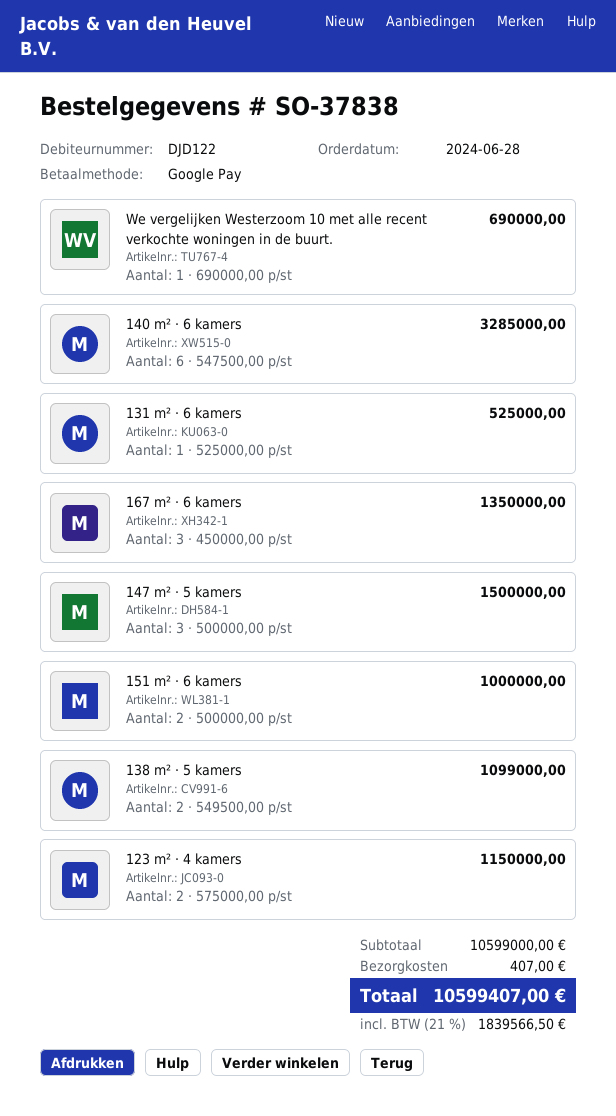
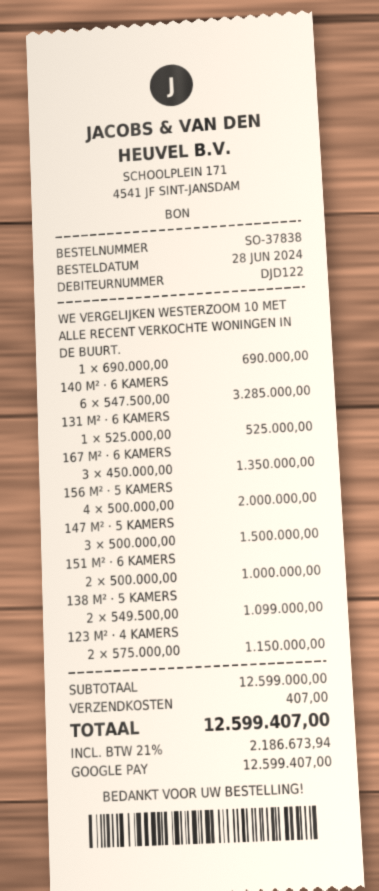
156 M² · 5 KAMERS: none -> 4 x 500000.00 = 2000000.00
subtotal: 10599000.00 -> 12599000.00
tax: 21% = 1839566.50 -> 21% = 2186673.94
total: 10599407.00 -> 12599407.00

